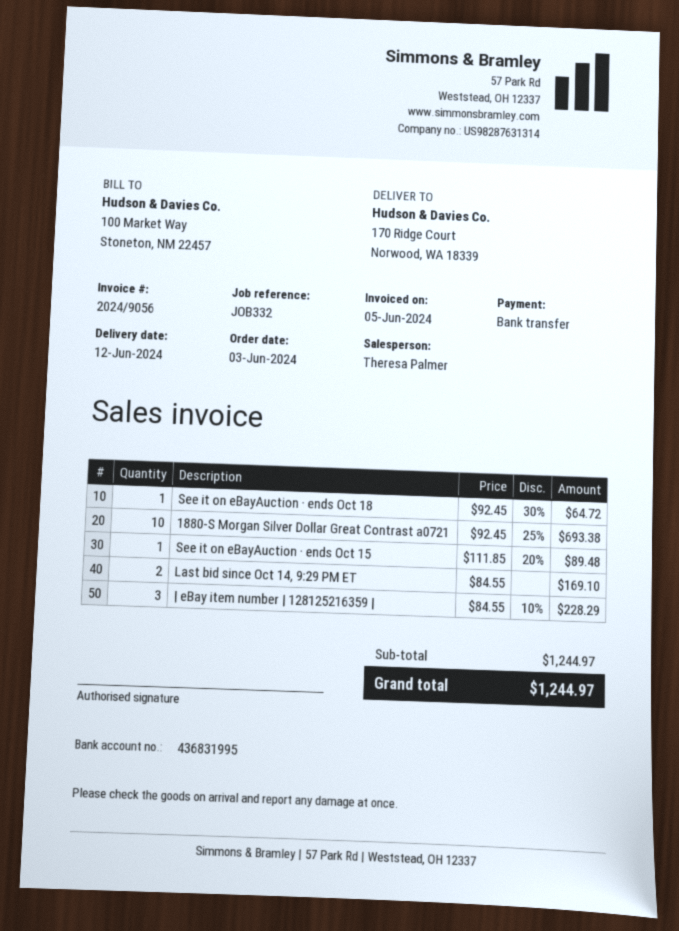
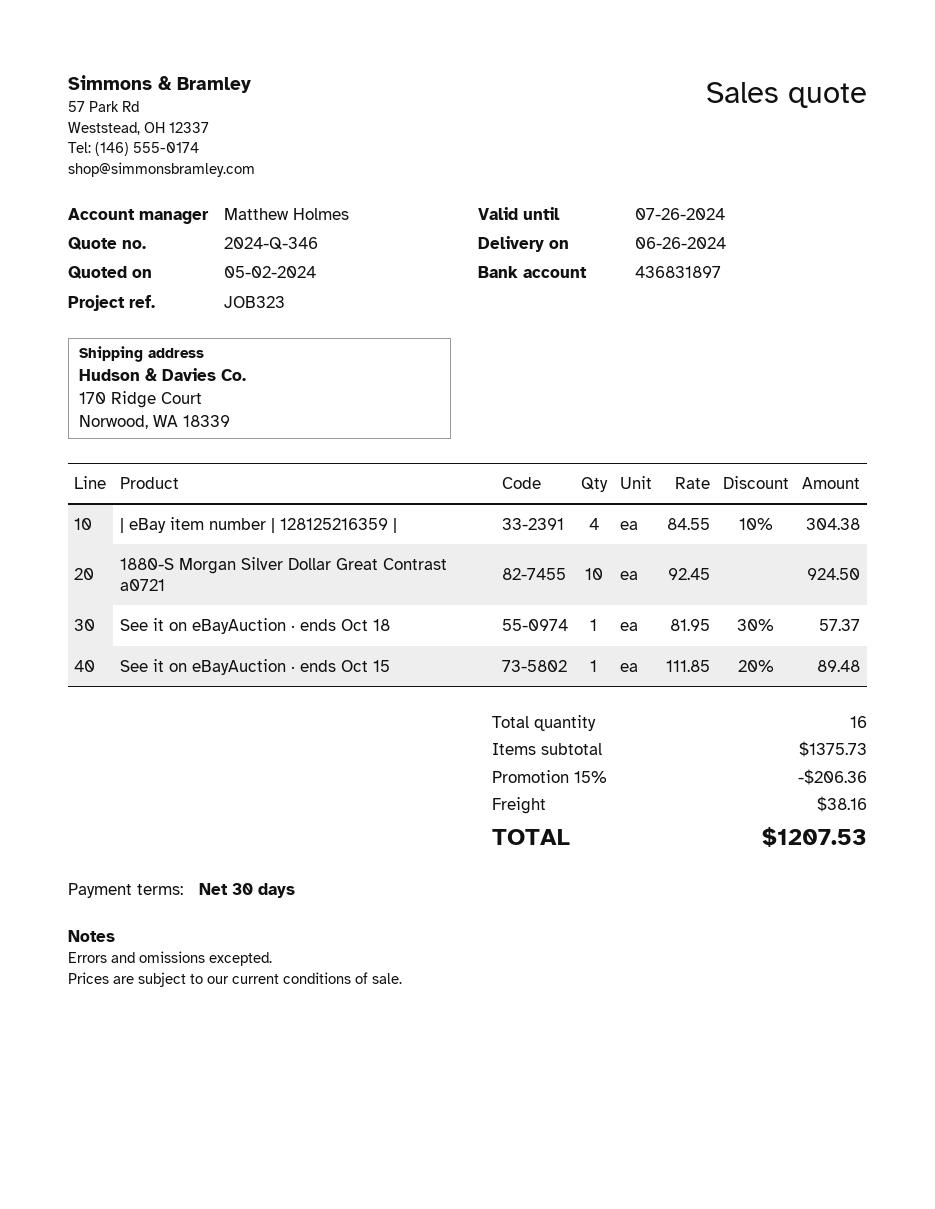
delivery date: 2024-06-12 -> 2024-06-26
reference: JOB332 -> JOB323
sales rep: Theresa Palmer -> Matthew Holmes
bank account: 436831995 -> 436831897
See it on eBayAuction · ends Oct 18: 1 x 92.45 - 30% = 64.72 -> 1 x 81.95 - 30% = 57.37
1880-S Morgan Silver Dollar Great Contrast a0721: 10 x 92.45 - 25% = 693.38 -> 10 x 92.45 = 924.50
Last bid since Oct 14, 9:29 PM ET: 2 x 84.55 = 169.10 -> none
| eBay item number | 128125216359 |: 3 x 84.55 - 10% = 228.29 -> 4 x 84.55 - 10% = 304.38
subtotal: 1244.97 -> 1375.73
discount: none -> 15% = 206.36
shipping: none -> 38.16
total: 1244.97 -> 1207.53

